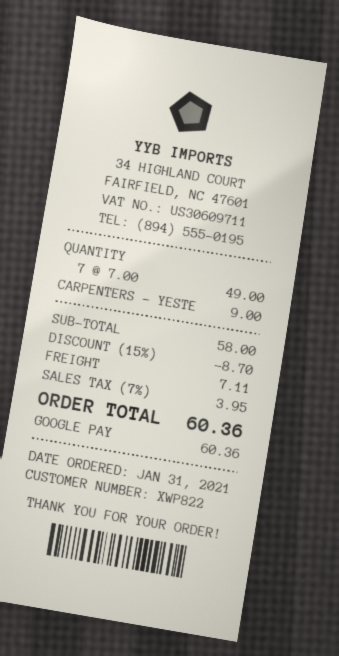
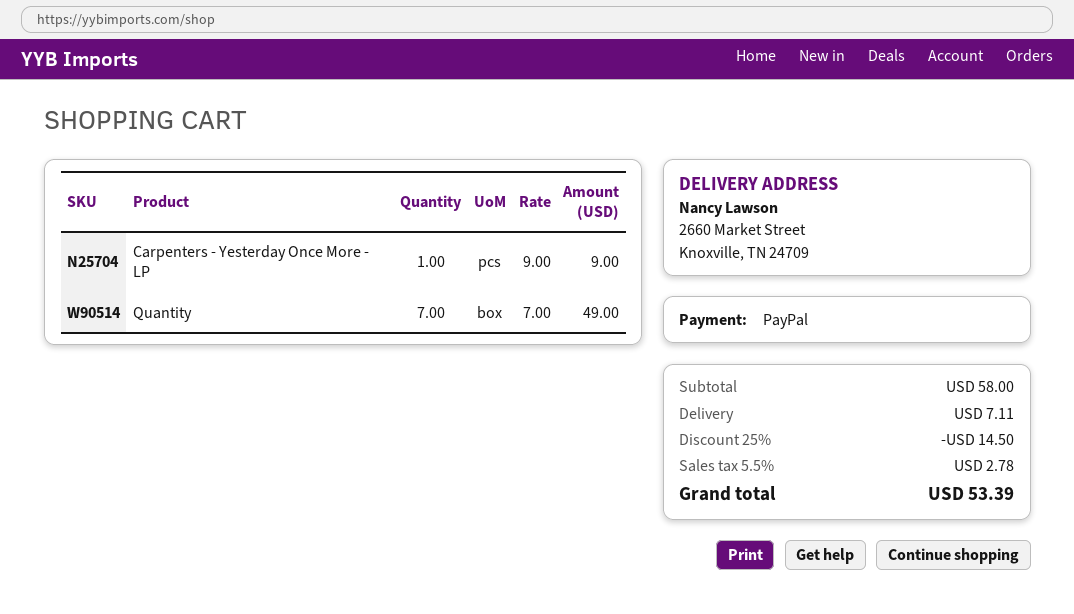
payment method: Google Pay -> PayPal
discount: 15% = 8.70 -> 25% = 14.50
tax: 7% = 3.95 -> 5.5% = 2.78
total: 60.36 -> 53.39

